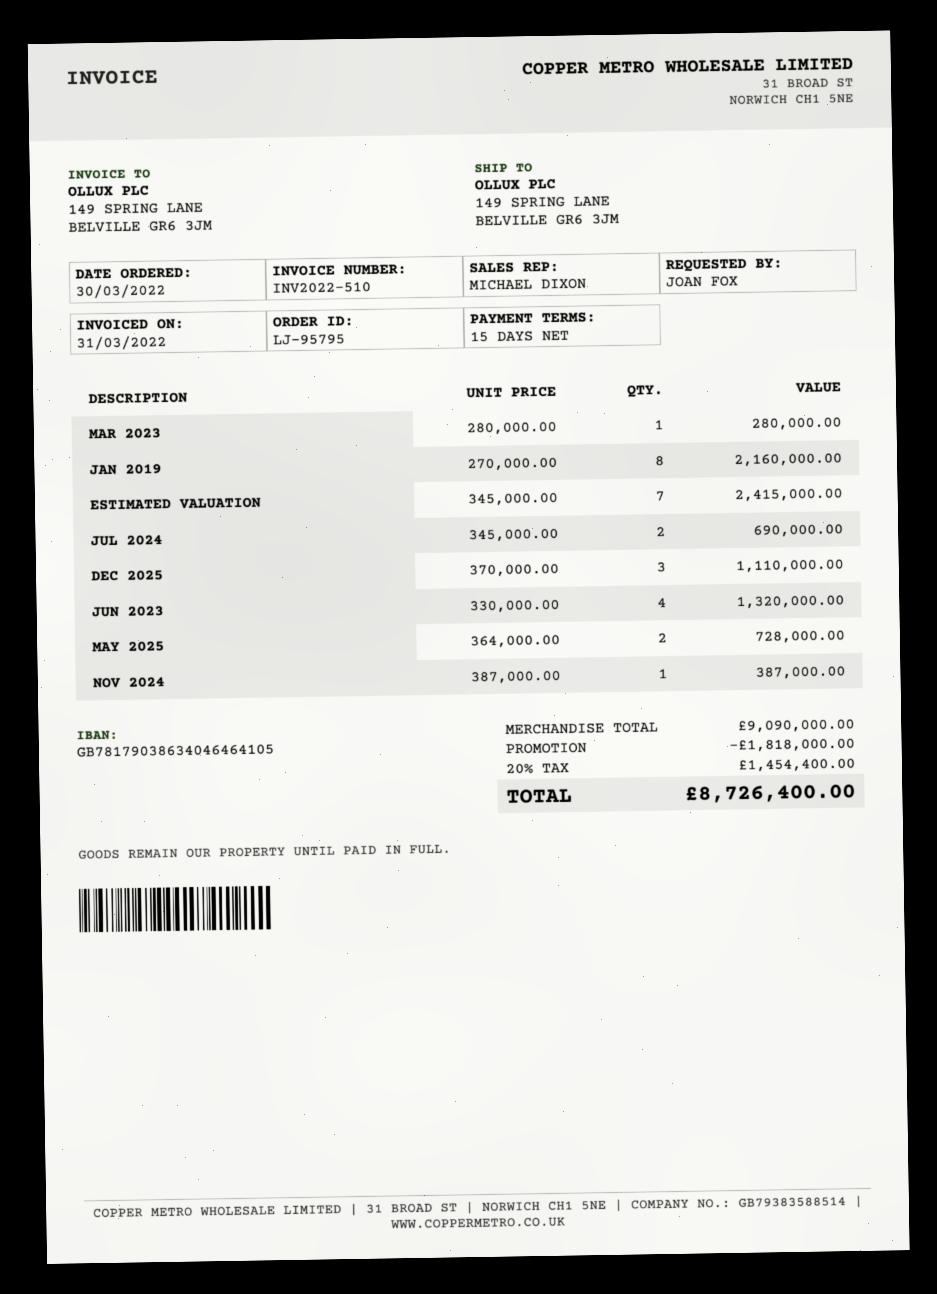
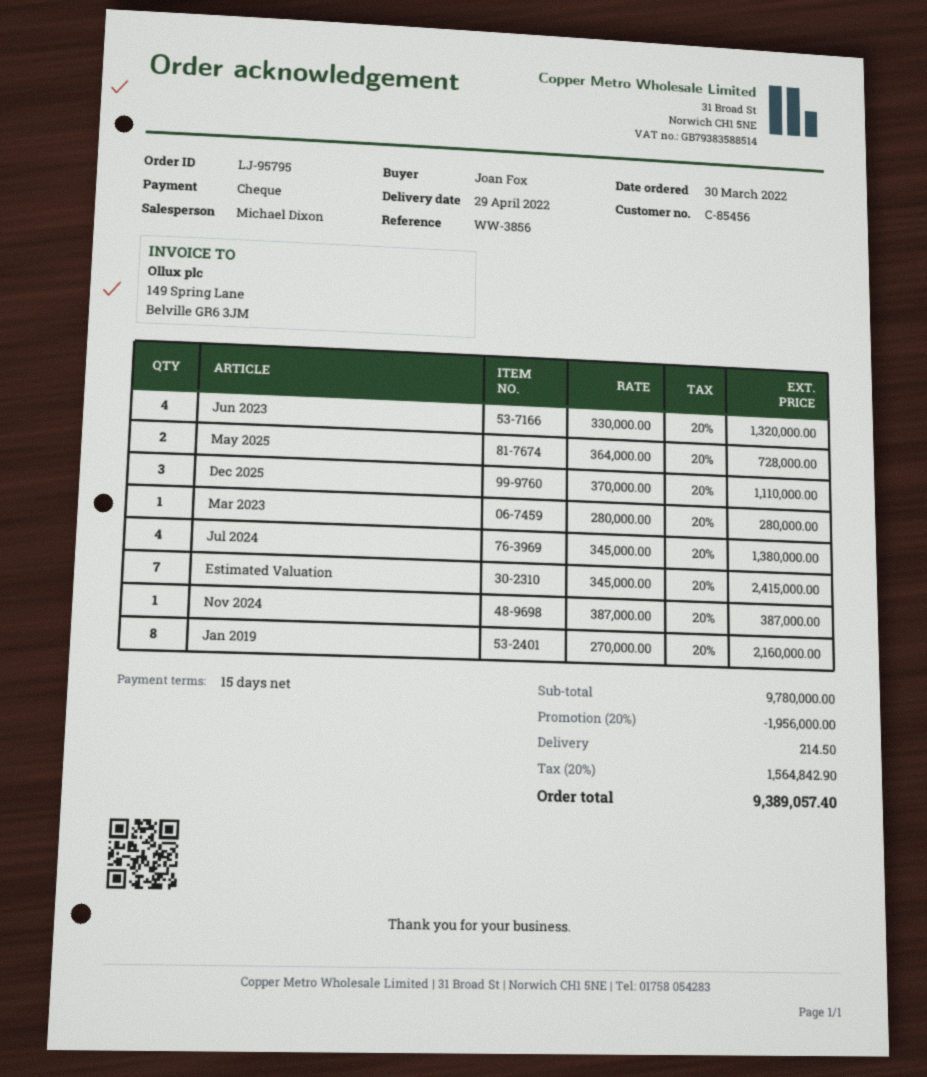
JUL 2024: 2 x 345000.00 = 690000.00 -> 4 x 345000.00 = 1380000.00
subtotal: 9090000.00 -> 9780000.00
discount: 1818000.00 -> 1956000.00
shipping: none -> 214.50
tax: 20% = 1454400.00 -> 20% = 1564842.90
total: 8726400.00 -> 9389057.40

